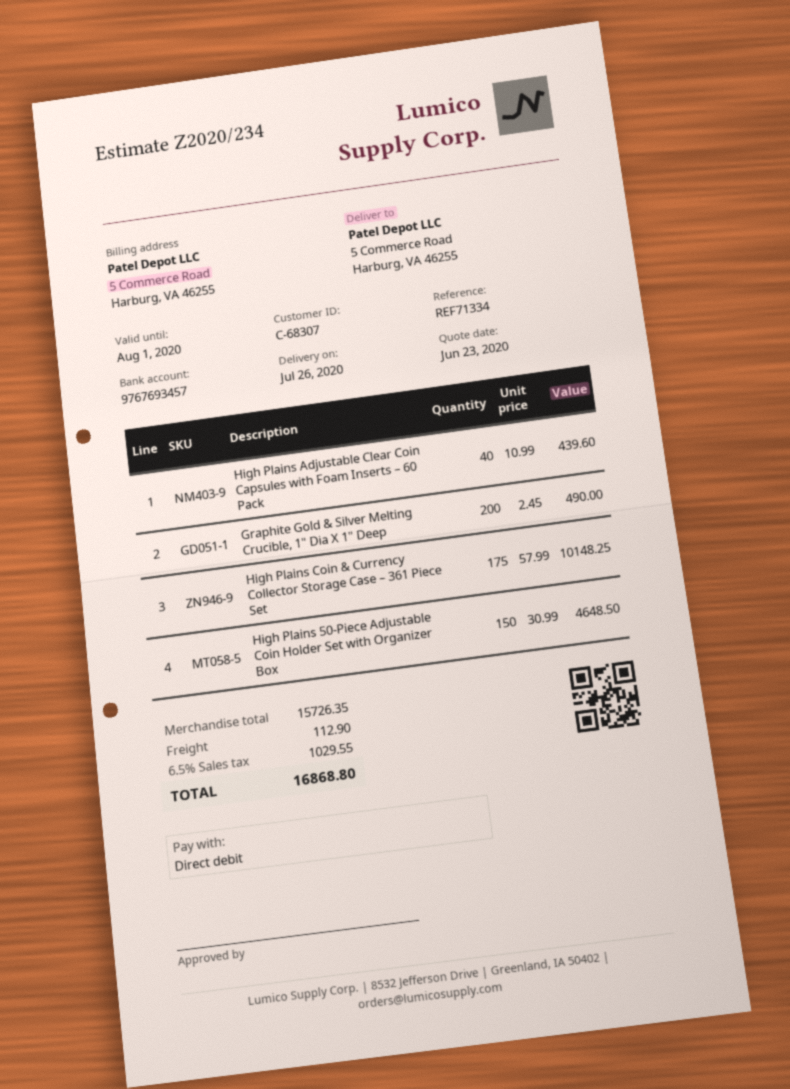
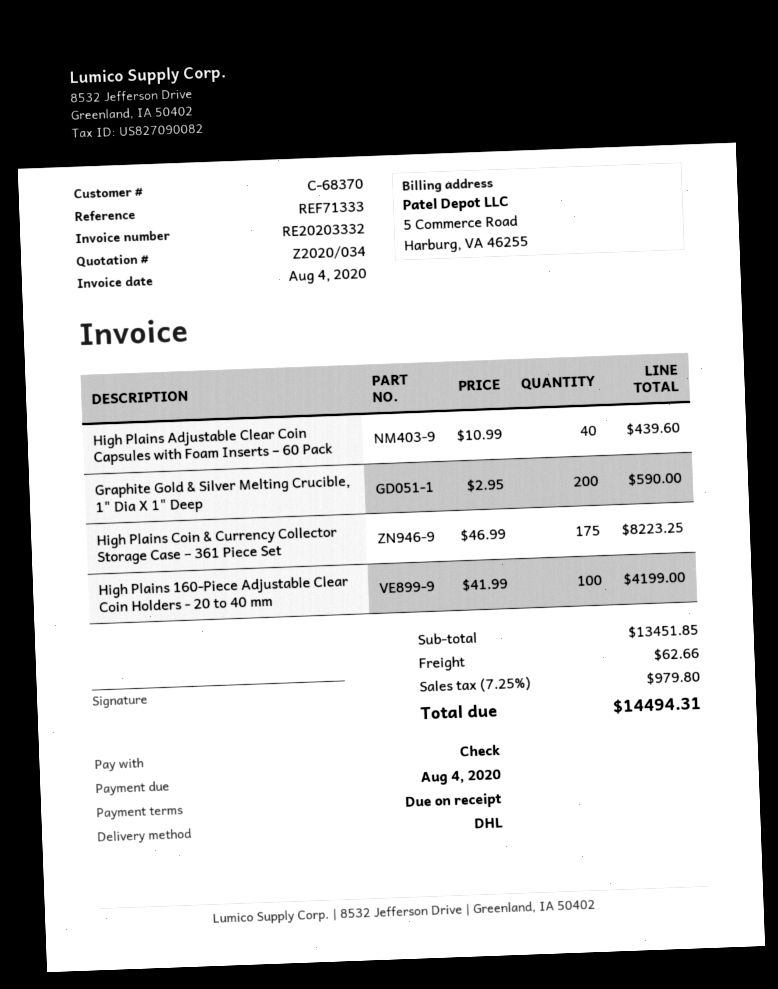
quote number: Z2020/234 -> Z2020/034
customer number: C-68307 -> C-68370
reference: REF71334 -> REF71333
payment method: direct debit -> cheque
Graphite Gold & Silver Melting Crucible, 1" Dia X 1" Deep: 200 x 2.45 = 490.00 -> 200 x 2.95 = 590.00
High Plains Coin & Currency Collector Storage Case – 361 Piece Set: 175 x 57.99 = 10148.25 -> 175 x 46.99 = 8223.25
High Plains 50-Piece Adjustable Coin Holder Set with Organizer Box: 150 x 30.99 = 4648.50 -> none
High Plains 160-Piece Adjustable Clear Coin Holders - 20 to 40 mm: none -> 100 x 41.99 = 4199.00
subtotal: 15726.35 -> 13451.85
shipping: 112.90 -> 62.66
tax: 6.5% = 1029.55 -> 7.25% = 979.80
total: 16868.80 -> 14494.31

